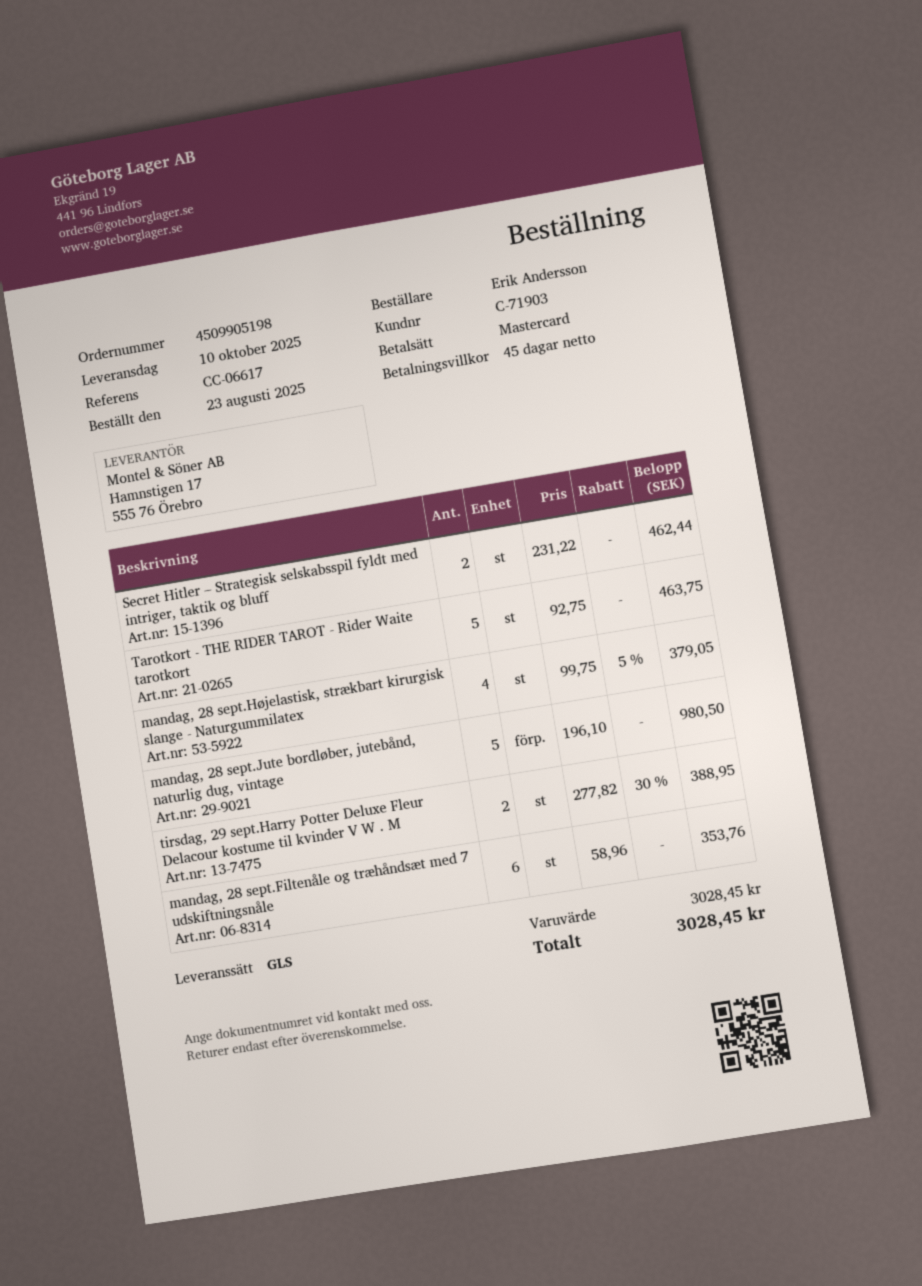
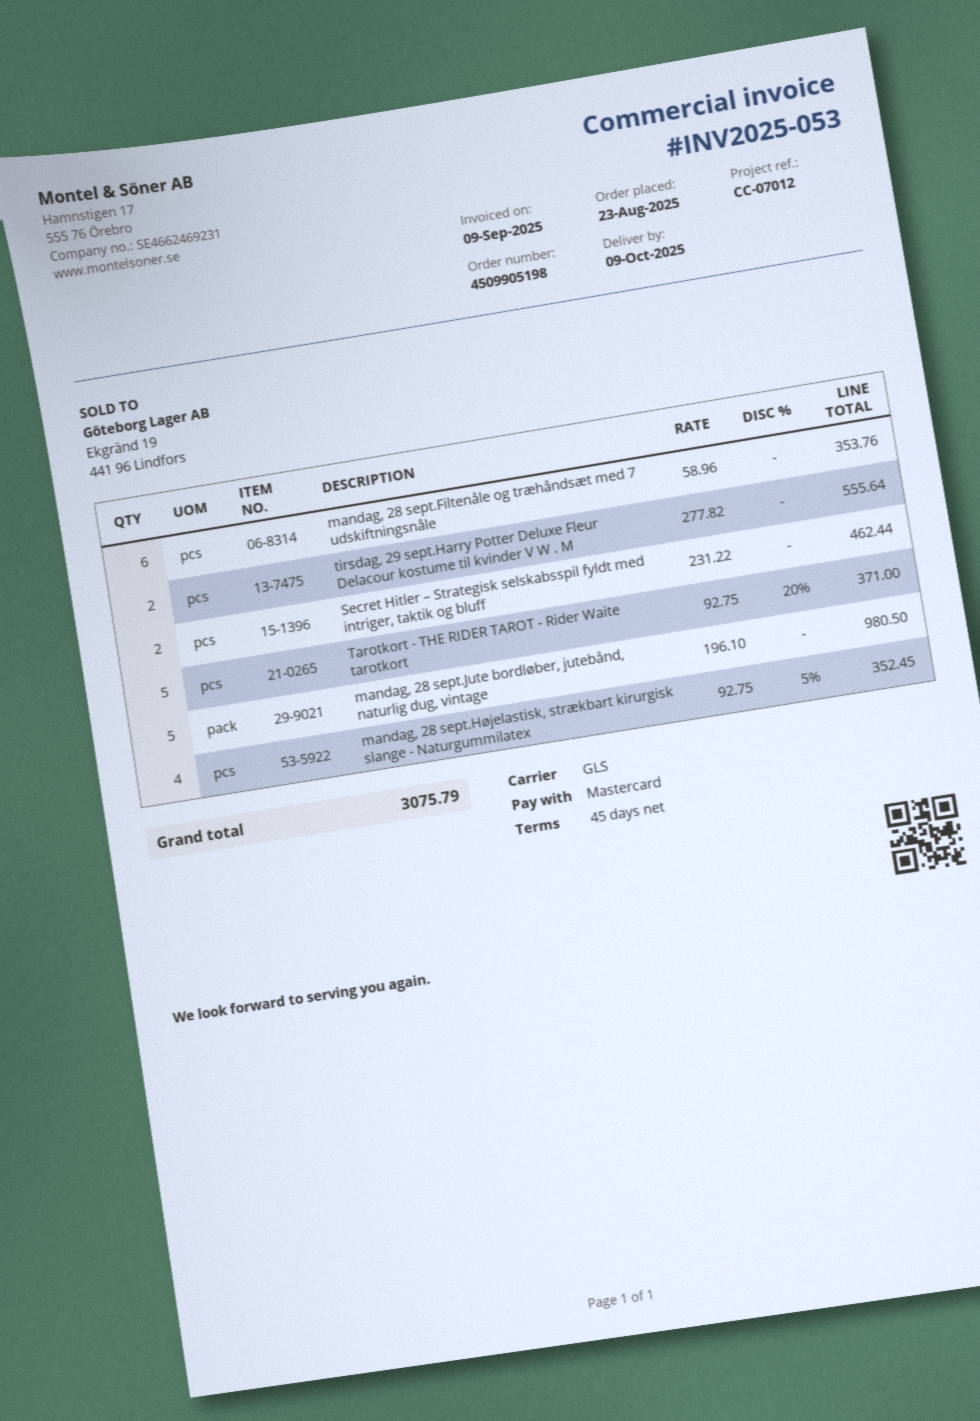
delivery date: 2025-10-10 -> 2025-10-09
reference: CC-06617 -> CC-07012
Tarotkort - THE RIDER TAROT - Rider Waite tarotkort: 5 x 92.75 = 463.75 -> 5 x 92.75 - 20% = 371.00
mandag, 28 sept.Højelastisk, strækbart kirurgisk slange - Naturgummilatex: 4 x 99.75 - 5% = 379.05 -> 4 x 92.75 - 5% = 352.45
tirsdag, 29 sept.Harry Potter Deluxe Fleur Delacour kostume til kvinder V W . M: 2 x 277.82 - 30% = 388.95 -> 2 x 277.82 = 555.64
total: 3028.45 -> 3075.79

